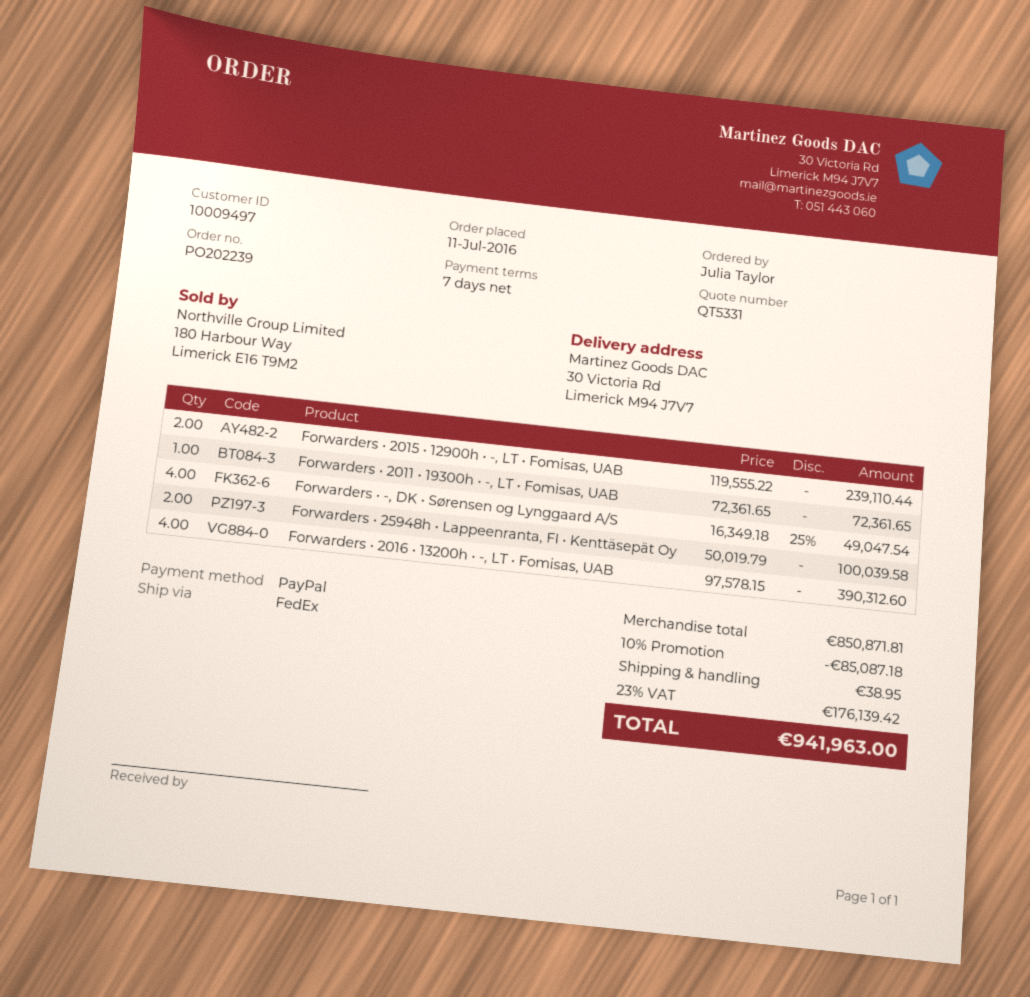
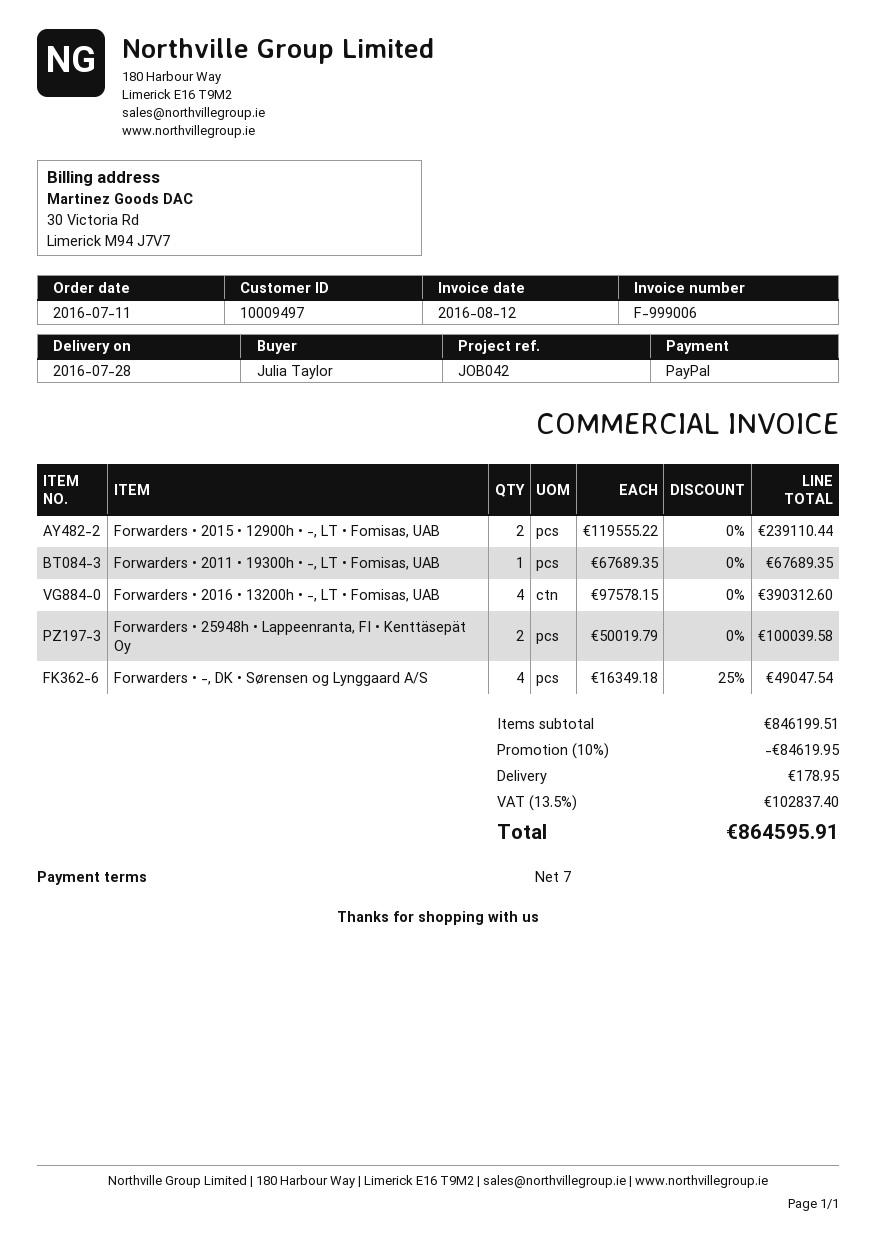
Forwarders • 2011 • 19300h • -, LT • Fomisas, UAB: 1 x 72361.65 = 72361.65 -> 1 x 67689.35 = 67689.35
subtotal: 850871.81 -> 846199.51
discount: 10% = 85087.18 -> 10% = 84619.95
shipping: 38.95 -> 178.95
tax: 23% = 176139.42 -> 13.5% = 102837.40
total: 941963.00 -> 864595.91

